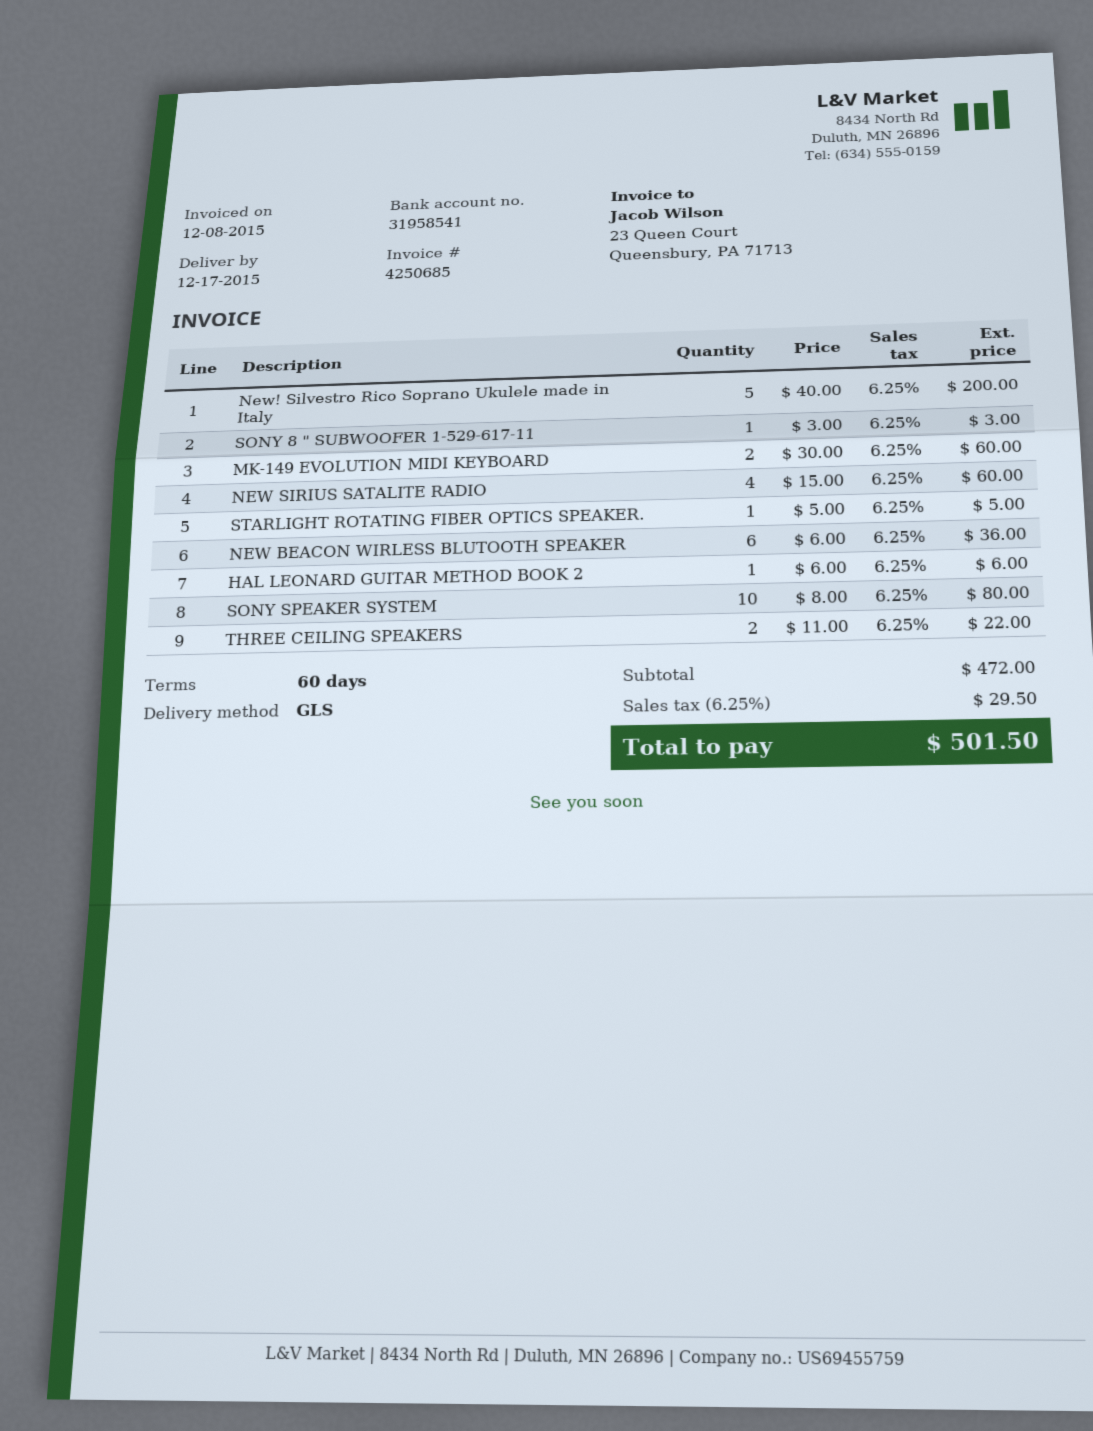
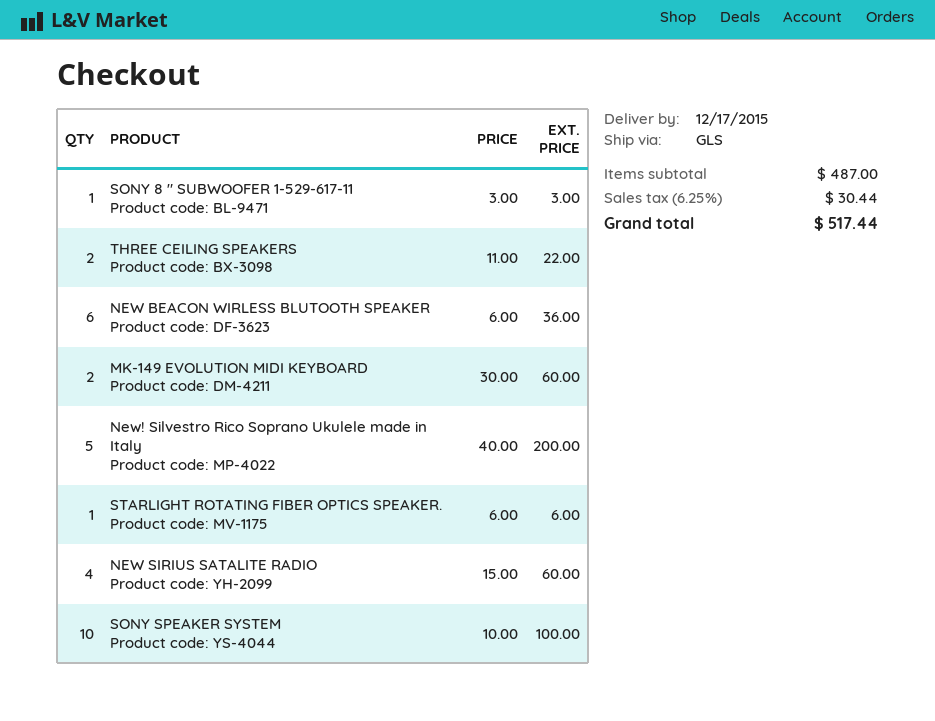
STARLIGHT ROTATING FIBER OPTICS SPEAKER.: 1 x 5.00 = 5.00 -> 1 x 6.00 = 6.00
HAL LEONARD GUITAR METHOD BOOK 2: 1 x 6.00 = 6.00 -> none
SONY SPEAKER SYSTEM: 10 x 8.00 = 80.00 -> 10 x 10.00 = 100.00
subtotal: 472.00 -> 487.00
tax: 6.25% = 29.50 -> 6.25% = 30.44
total: 501.50 -> 517.44

